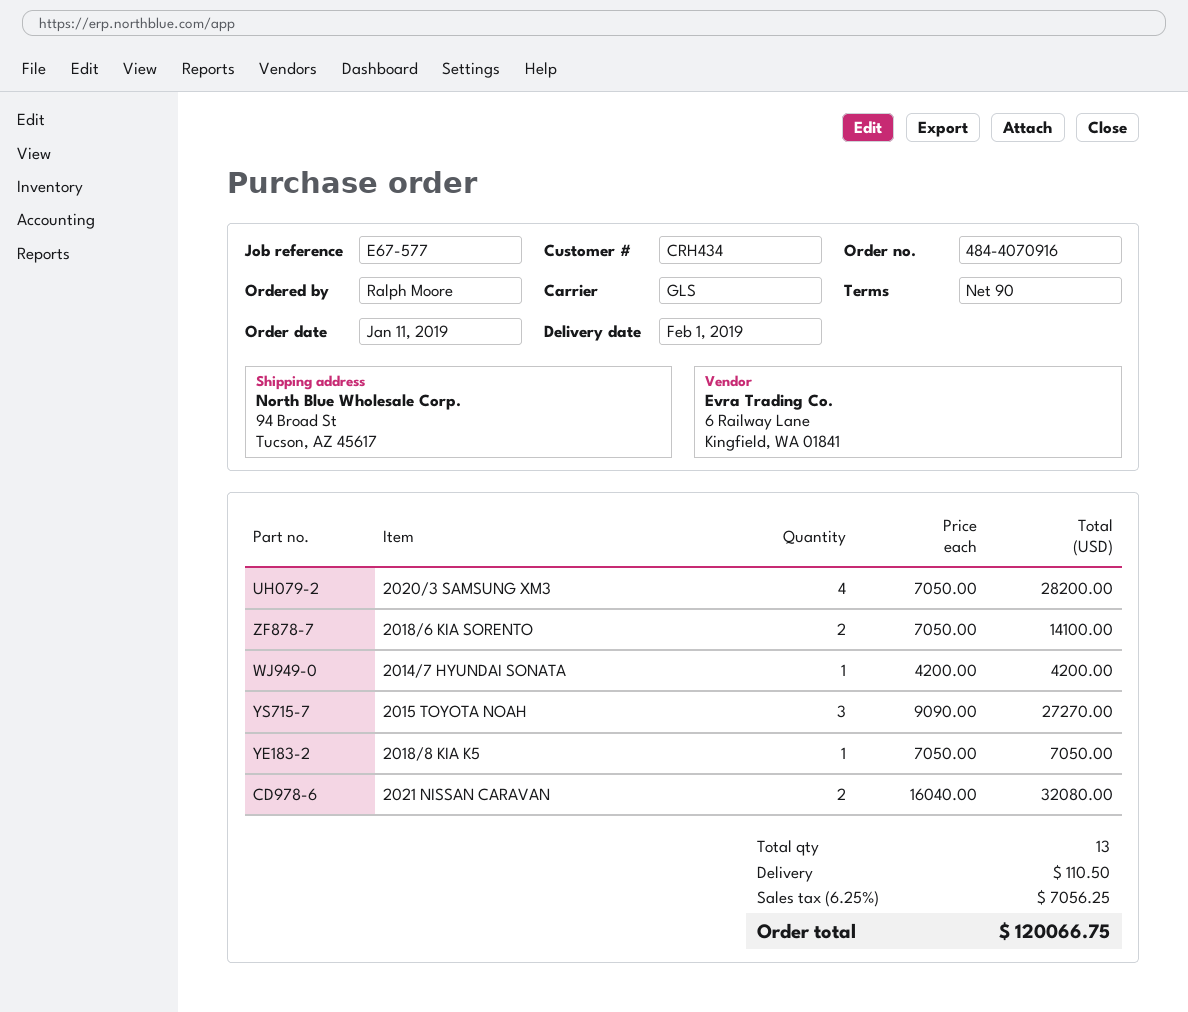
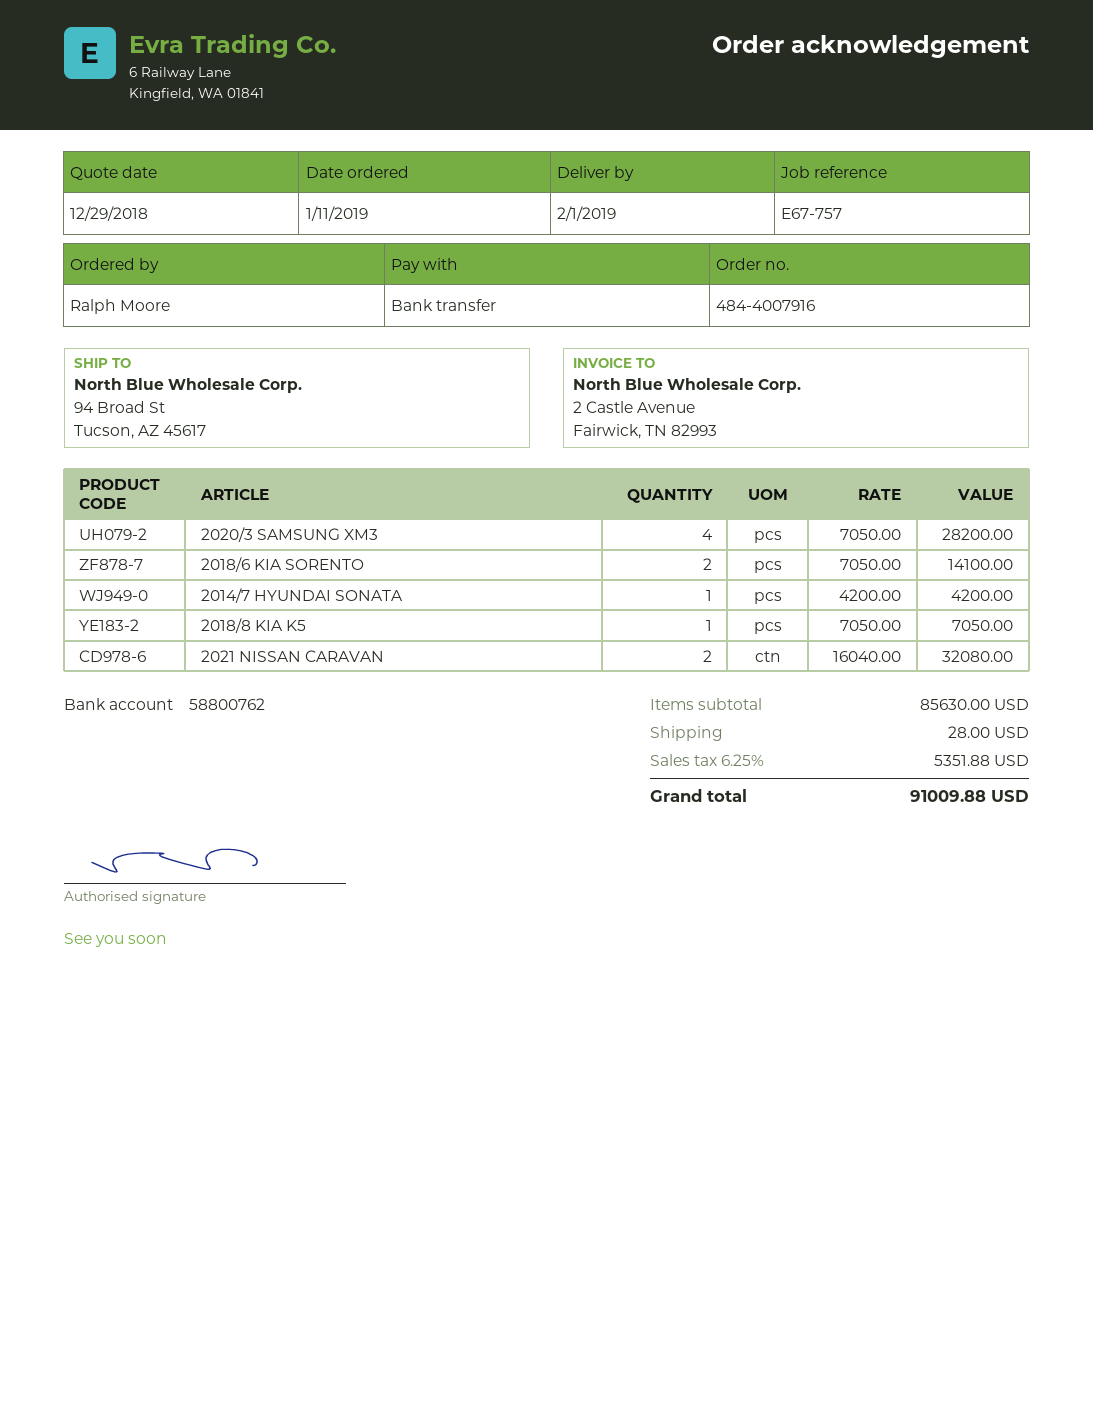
order number: 484-4070916 -> 484-4007916
reference: E67-577 -> E67-757
2015 TOYOTA NOAH: 3 x 9090.00 = 27270.00 -> none
shipping: 110.50 -> 28.00
tax: 6.25% = 7056.25 -> 6.25% = 5351.88
total: 120066.75 -> 91009.88

